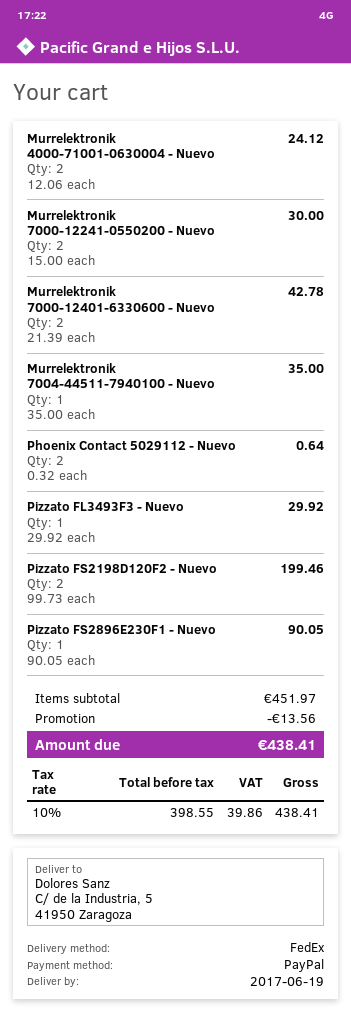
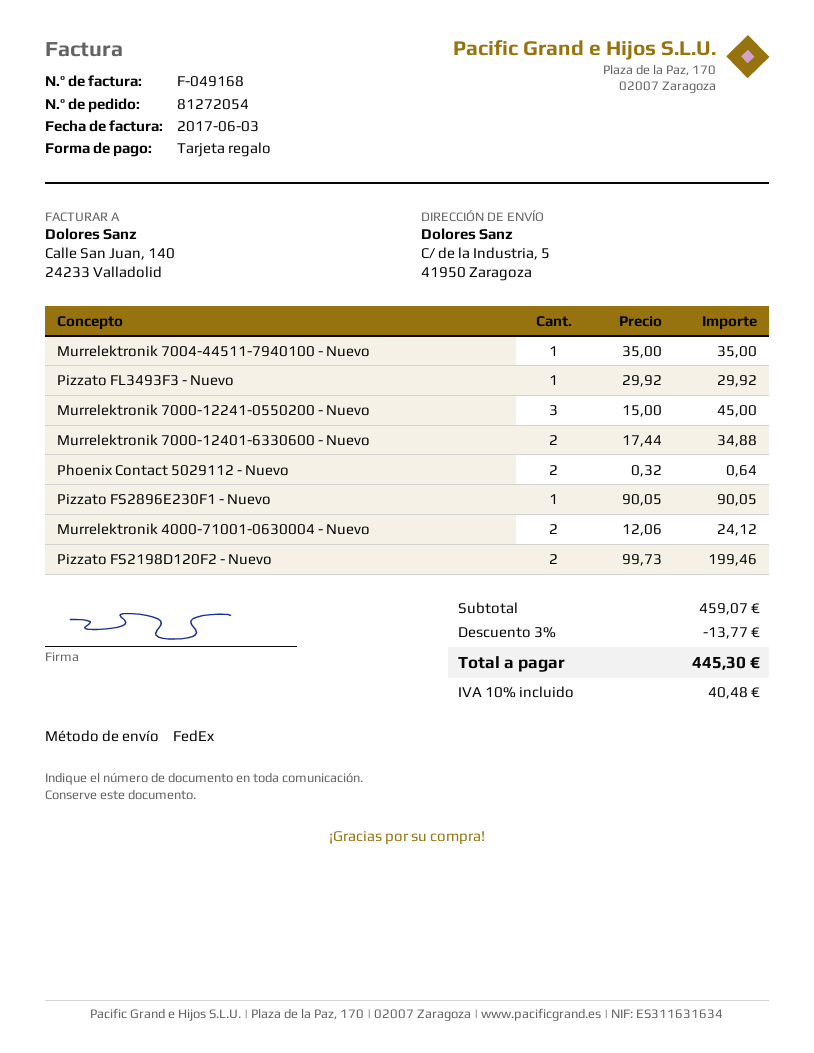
payment method: PayPal -> gift card
Murrelektronik 7000-12241-0550200 - Nuevo: 2 x 15.00 = 30.00 -> 3 x 15.00 = 45.00
Murrelektronik 7000-12401-6330600 - Nuevo: 2 x 21.39 = 42.78 -> 2 x 17.44 = 34.88
subtotal: 451.97 -> 459.07
discount: 13.56 -> 13.77
tax: 10% = 39.86 -> 10% = 40.48
total: 438.41 -> 445.30

